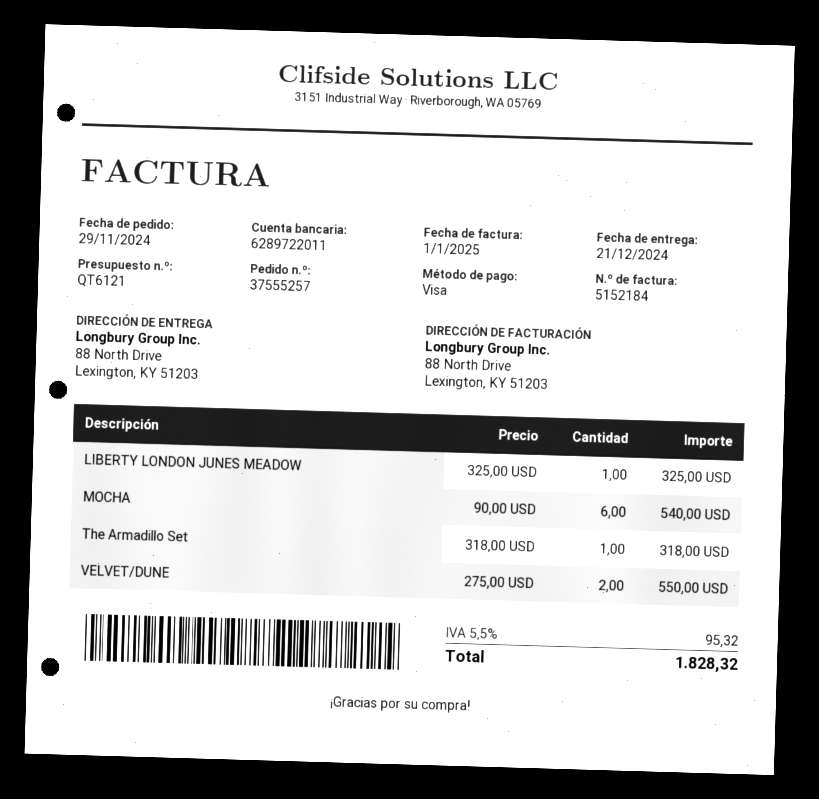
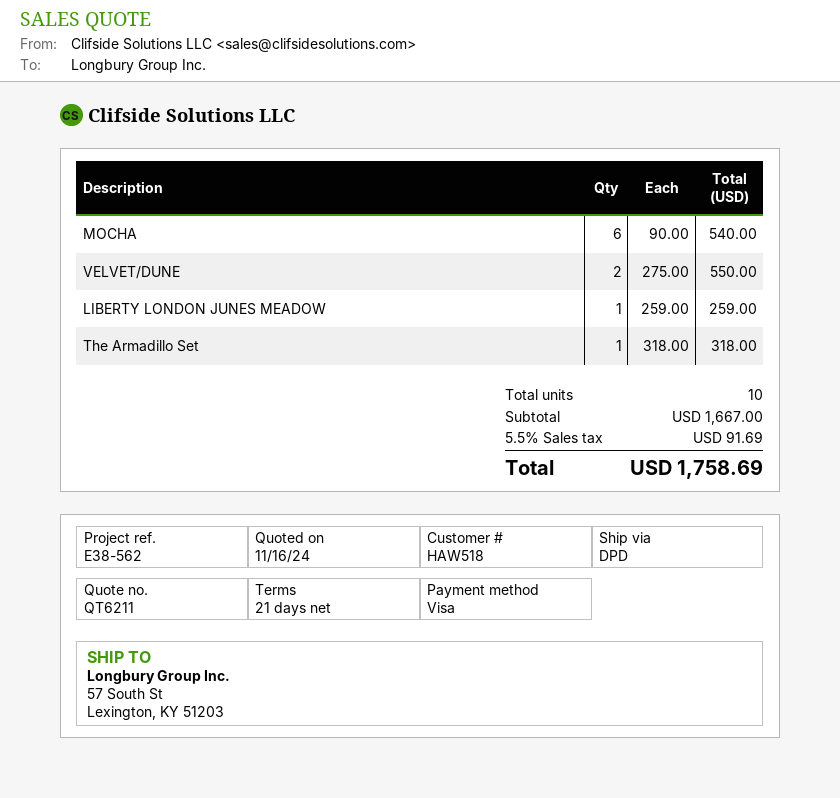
quote number: QT6121 -> QT6211
ship to: 88 North Drive, Lexington, KY 51203 -> 57 South St, Lexington, KY 51203
LIBERTY LONDON JUNES MEADOW: 1 x 325.00 = 325.00 -> 1 x 259.00 = 259.00
tax: 5.5% = 95.32 -> 5.5% = 91.69
total: 1828.32 -> 1758.69

